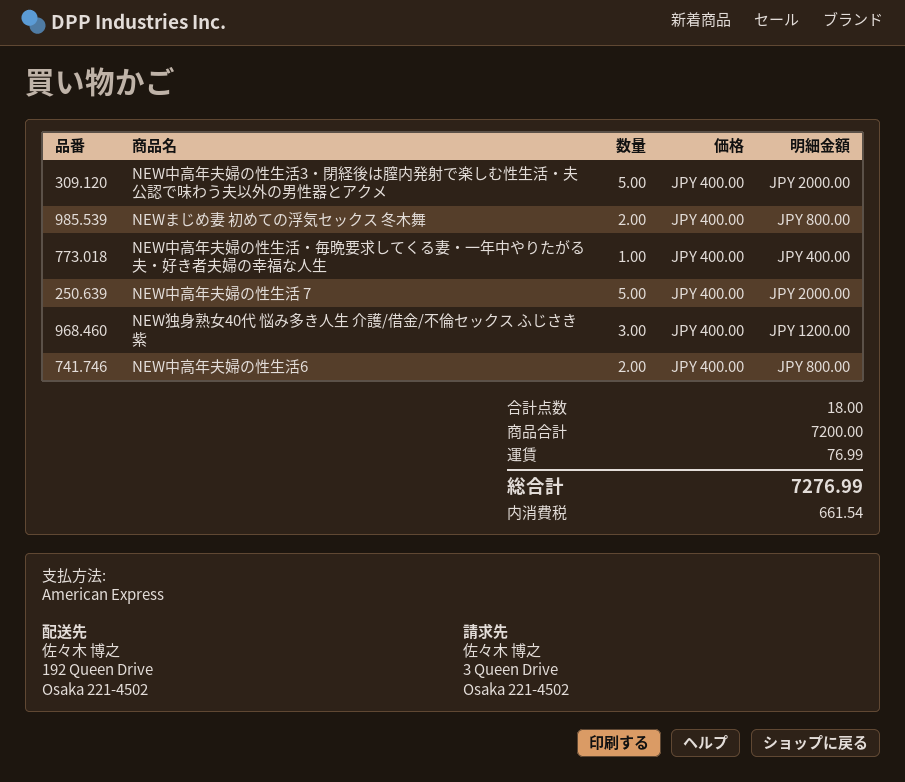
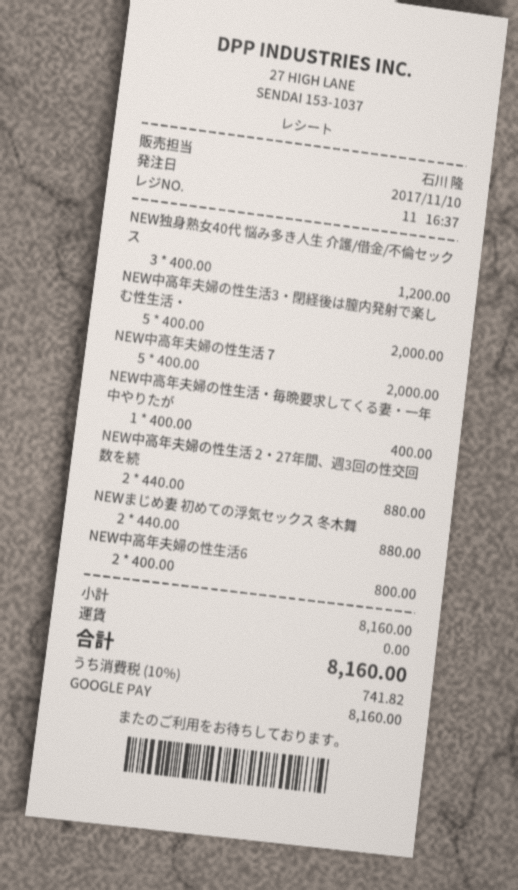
payment method: American Express -> Google Pay
NEWまじめ妻 初めての浮気セックス 冬木舞: 2 x 400.00 = 800.00 -> 2 x 440.00 = 880.00
NEW中高年夫婦の性生活 2・27年間、週3回の性交回数を続: none -> 2 x 440.00 = 880.00
subtotal: 7200.00 -> 8160.00
shipping: 76.99 -> 0.00
tax: 661.54 -> 741.82
total: 7276.99 -> 8160.00

